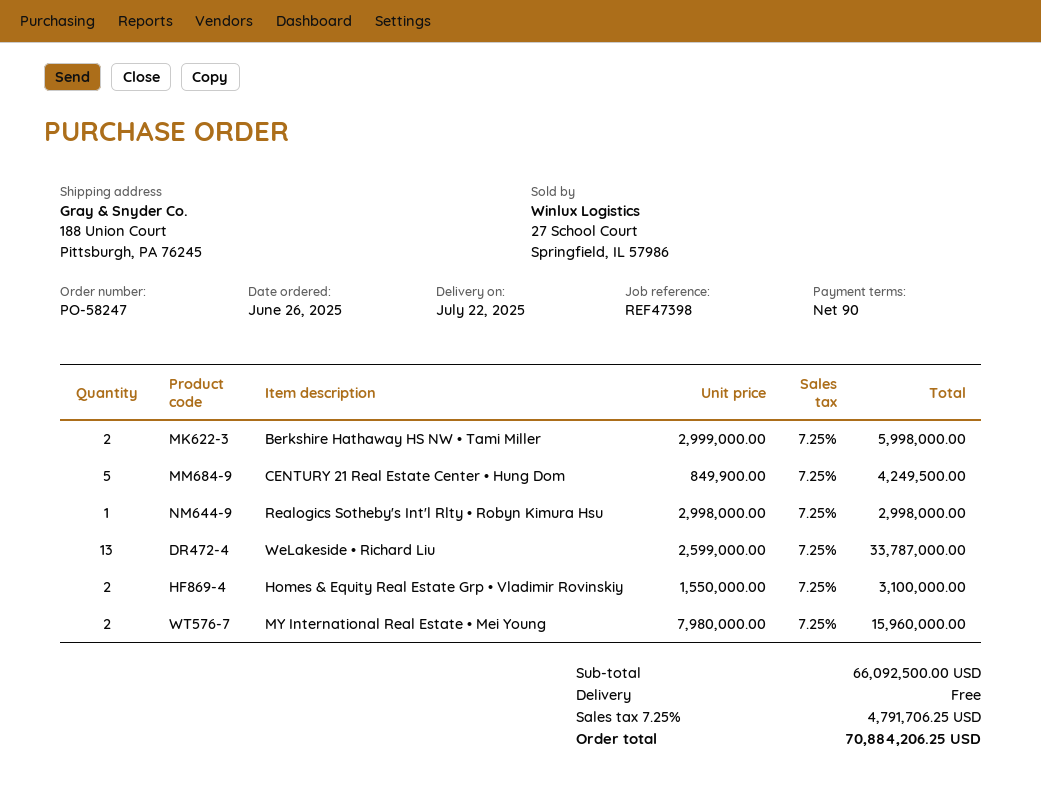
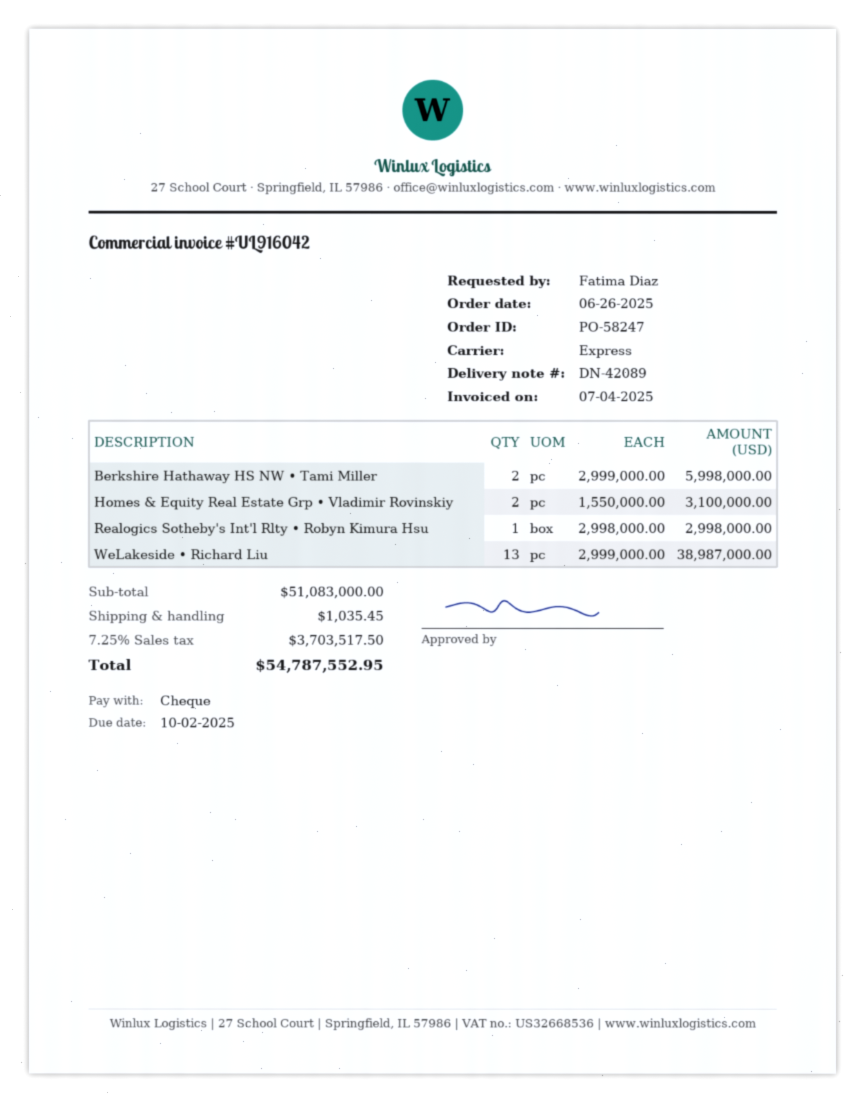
CENTURY 21 Real Estate Center • Hung Dom: 5 x 849900.00 = 4249500.00 -> none
WeLakeside • Richard Liu: 13 x 2599000.00 = 33787000.00 -> 13 x 2999000.00 = 38987000.00
MY International Real Estate • Mei Young: 2 x 7980000.00 = 15960000.00 -> none
subtotal: 66092500.00 -> 51083000.00
shipping: 0.00 -> 1035.45
tax: 7.25% = 4791706.25 -> 7.25% = 3703517.50
total: 70884206.25 -> 54787552.95

